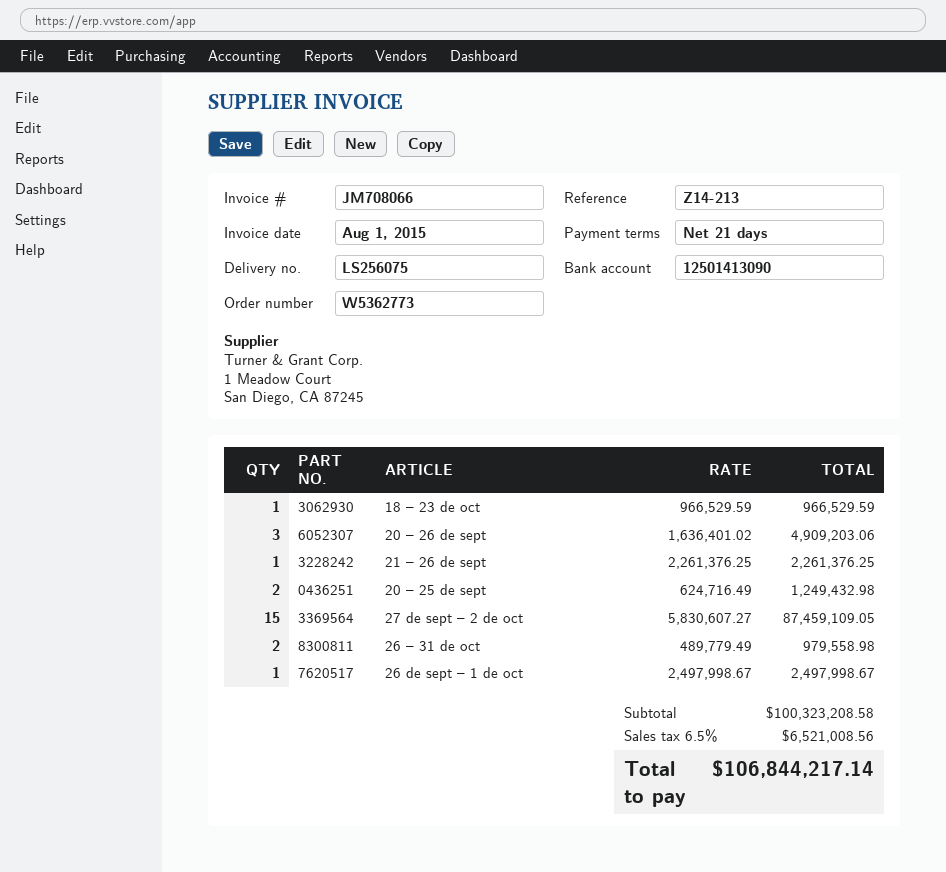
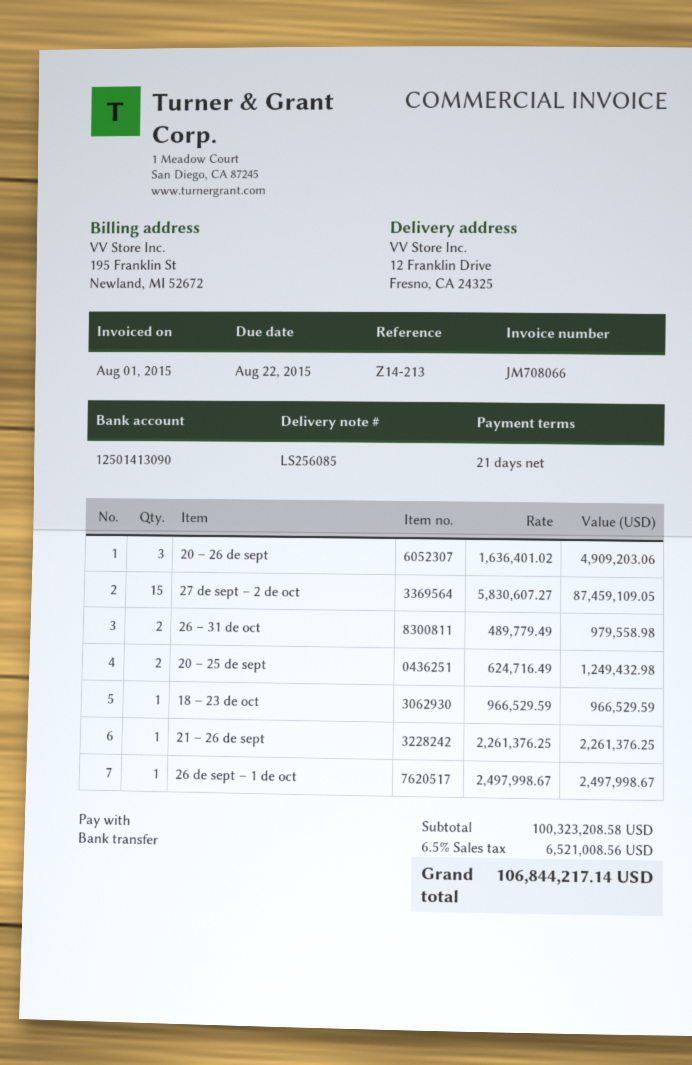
delivery note number: LS256075 -> LS256085

